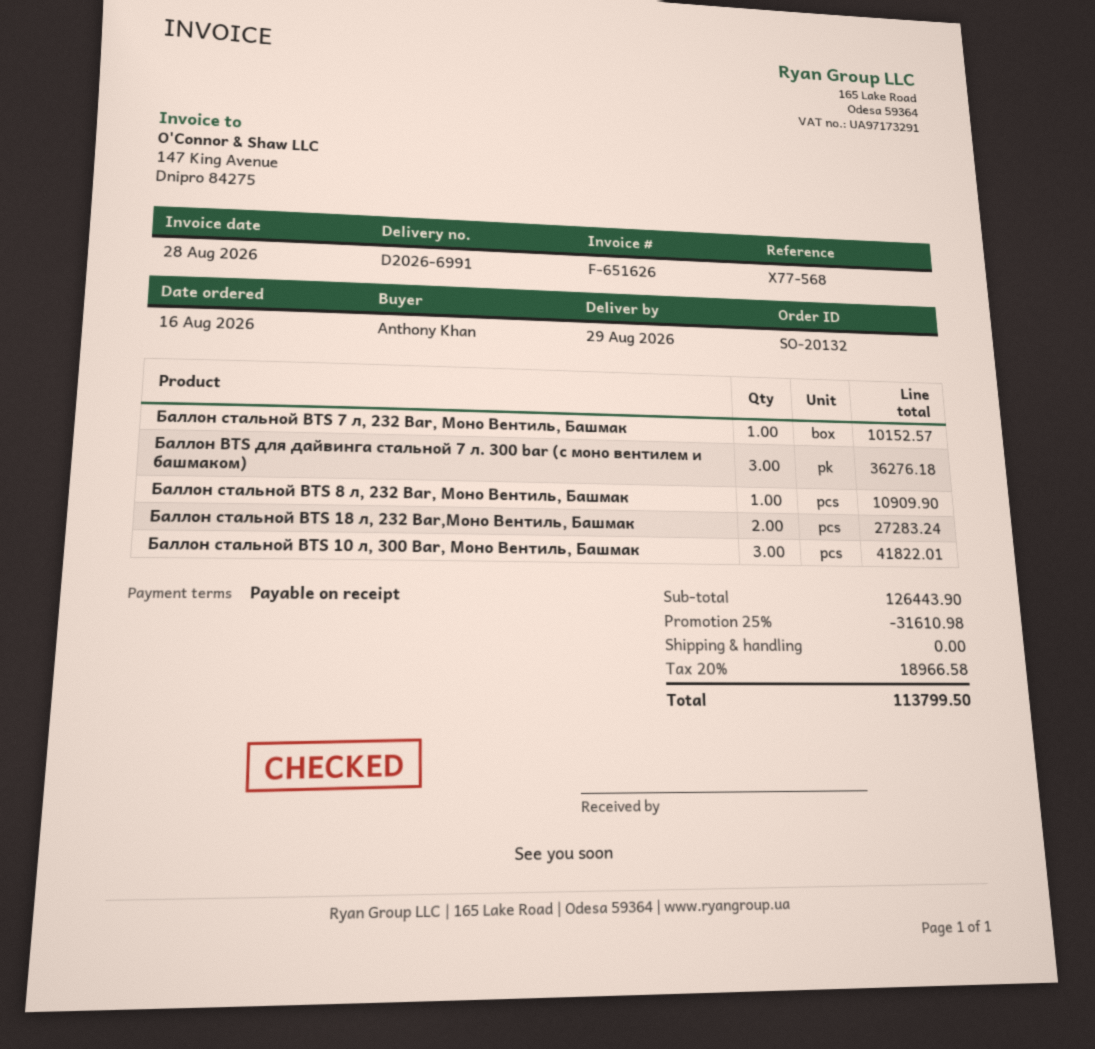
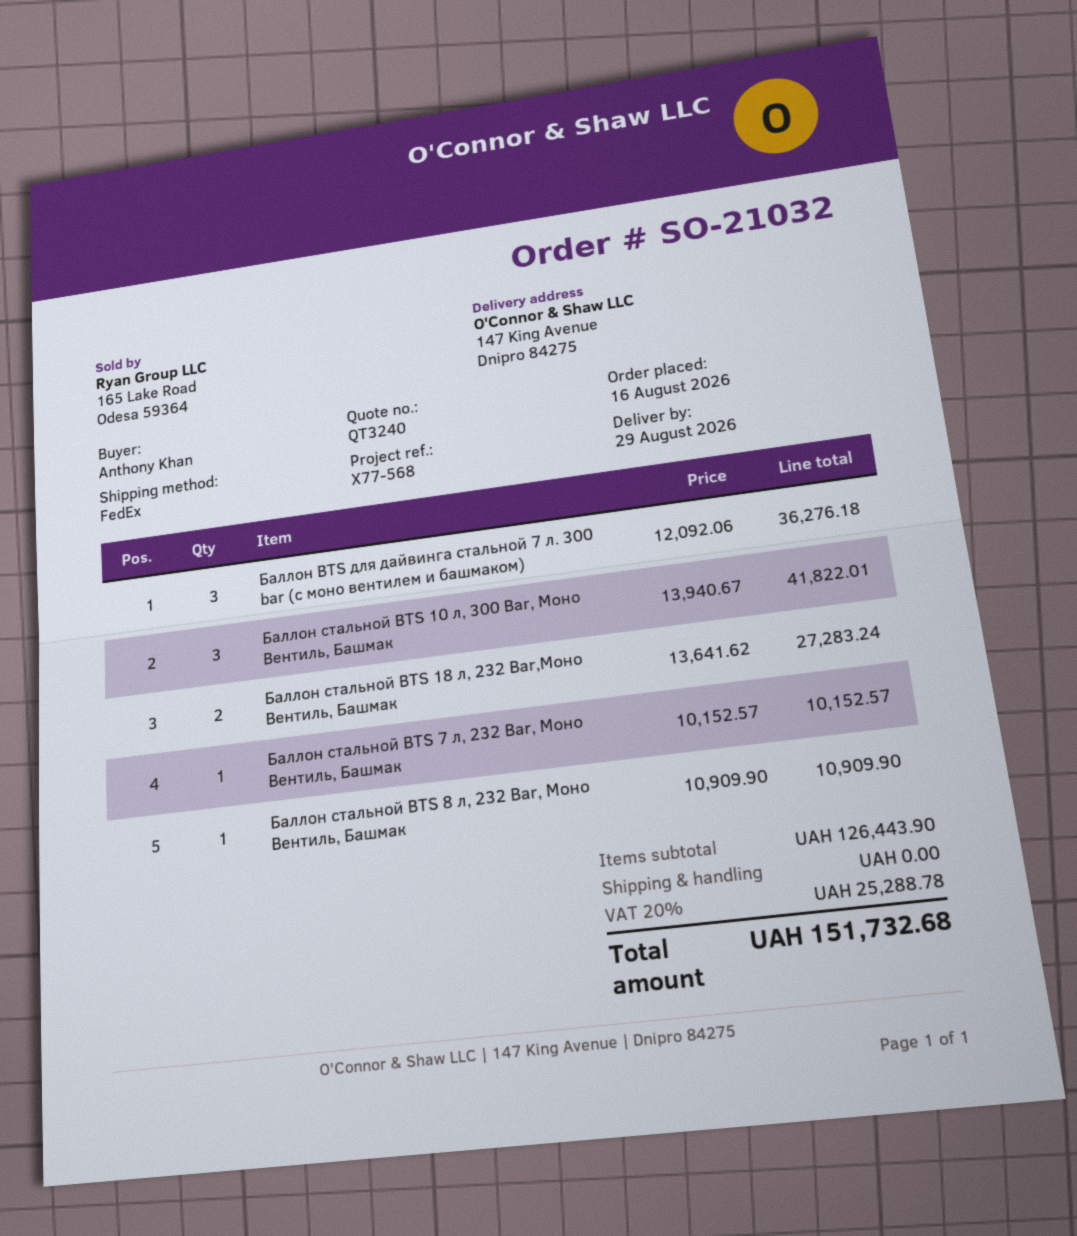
order number: SO-20132 -> SO-21032
discount: 25% = 31610.98 -> none
tax: 20% = 18966.58 -> 20% = 25288.78
total: 113799.50 -> 151732.68

